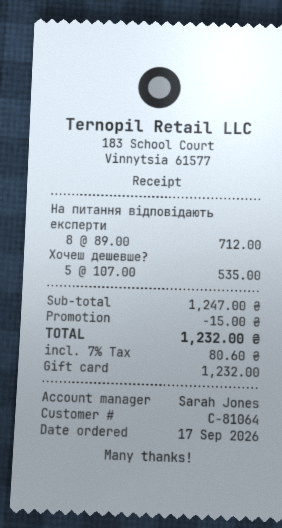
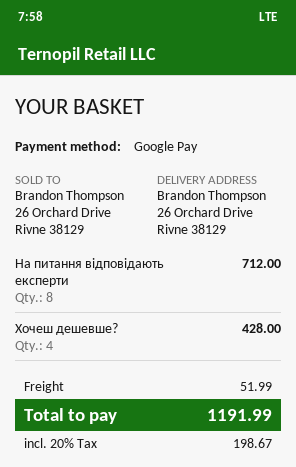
payment method: gift card -> Google Pay
Хочеш дешевше?: 5 for 535.00 -> 4 for 428.00
discount: 15.00 -> none
shipping: none -> 51.99
tax: 7% = 80.60 -> 20% = 198.67
total: 1232.00 -> 1191.99

